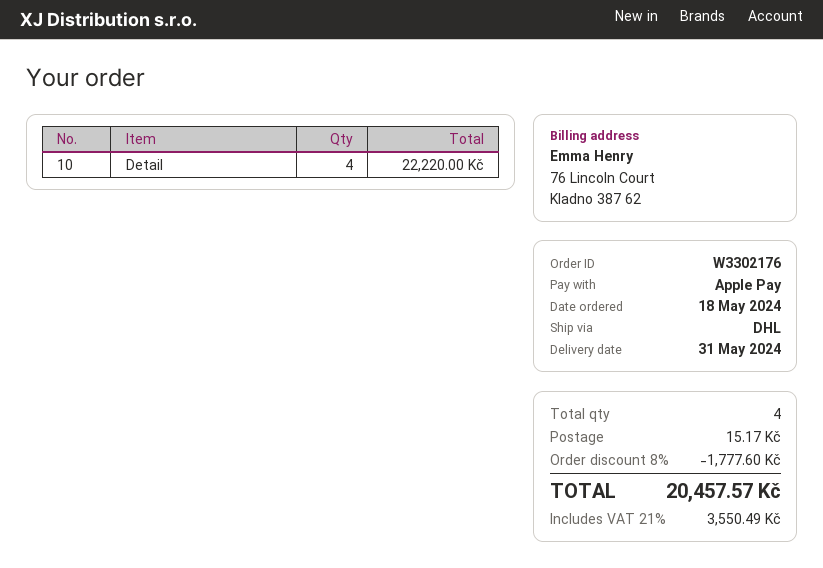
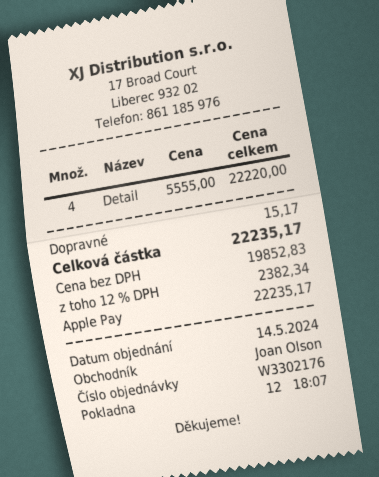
order date: 2024-05-18 -> 2024-05-14
discount: 8% = 1777.60 -> none
tax: 21% = 3550.49 -> 12% = 2382.34
total: 20457.57 -> 22235.17

